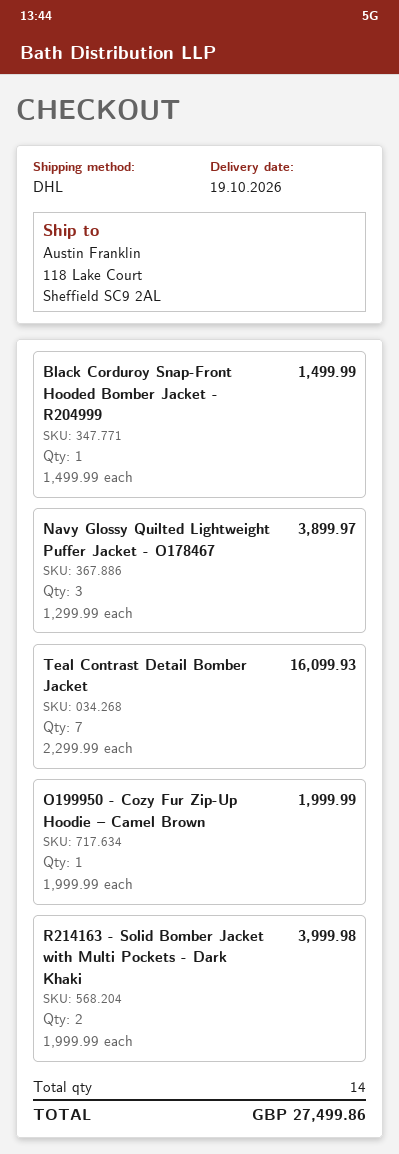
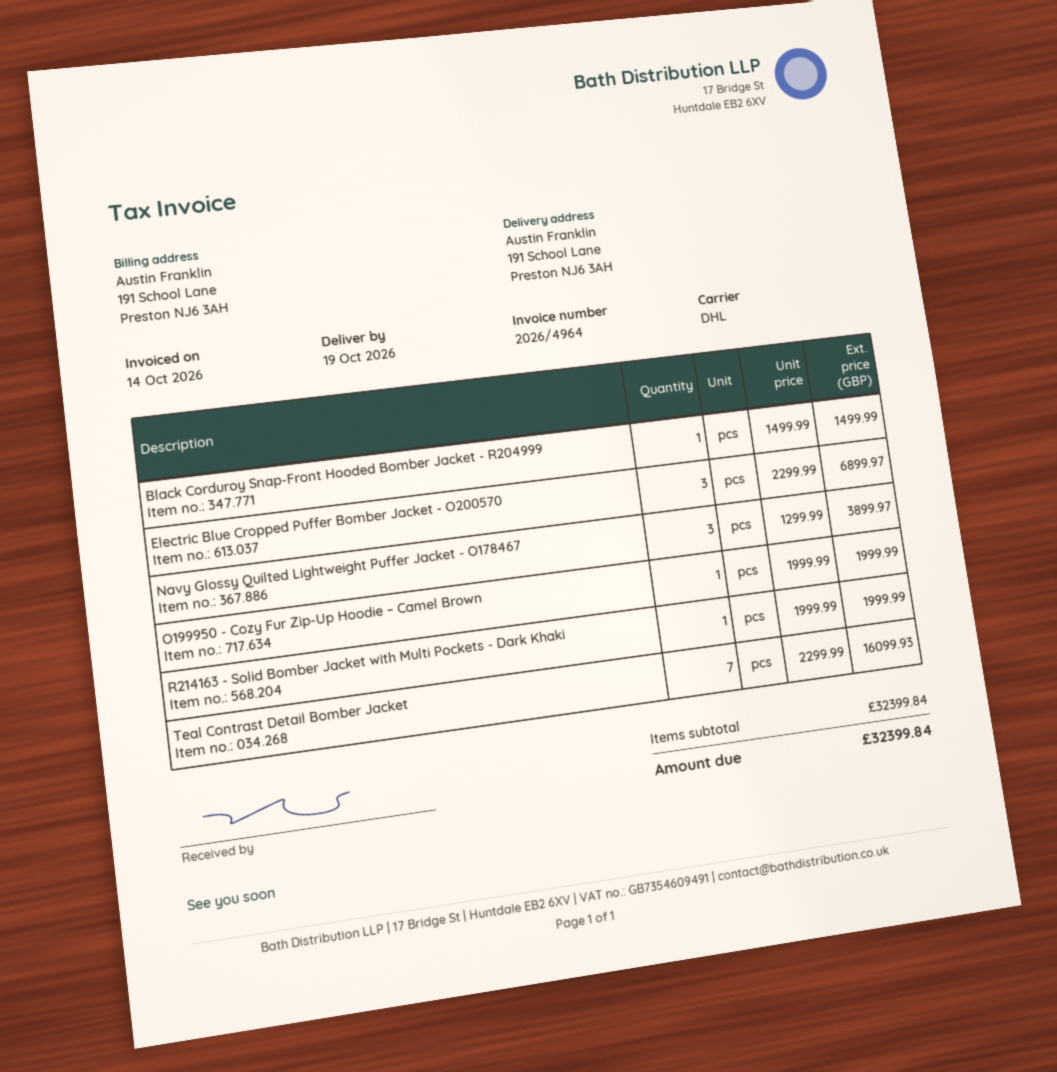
ship to: 118 Lake Court, Sheffield SC9 2AL -> 191 School Lane, Preston NJ6 3AH
R214163 - Solid Bomber Jacket with Multi Pockets - Dark Khaki: 2 x 1999.99 = 3999.98 -> 1 x 1999.99 = 1999.99
Electric Blue Cropped Puffer Bomber Jacket - O200570: none -> 3 x 2299.99 = 6899.97
total: 27499.86 -> 32399.84

